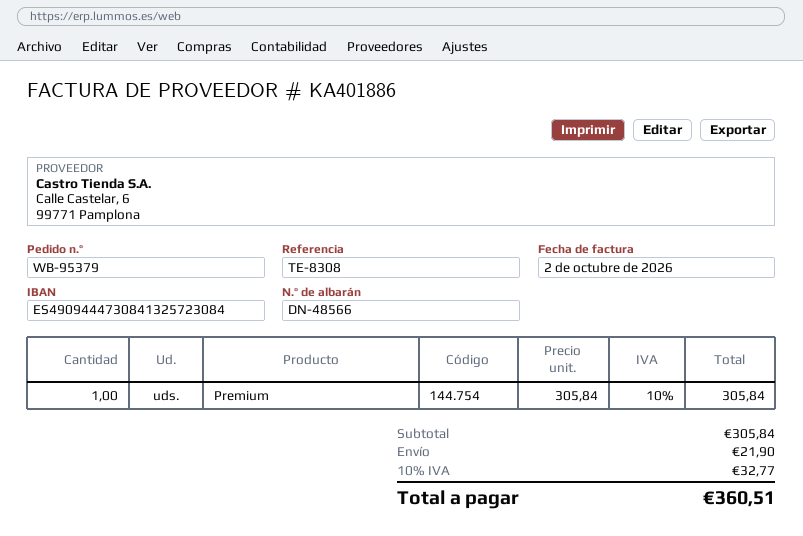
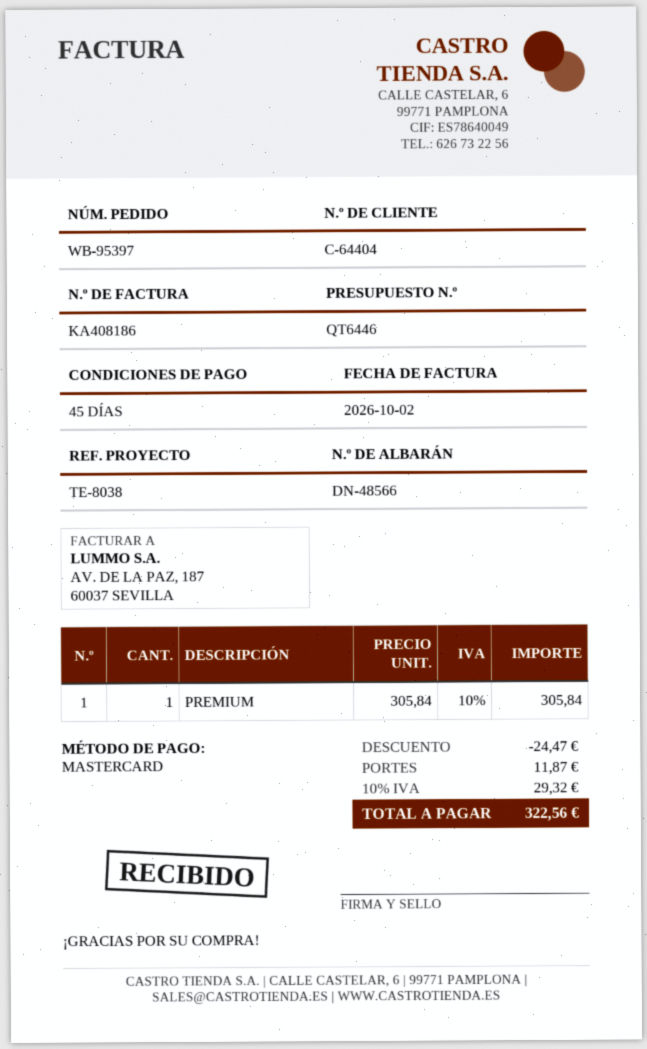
order number: WB-95379 -> WB-95397
invoice number: KA401886 -> KA408186
reference: TE-8308 -> TE-8038
discount: none -> 24.47
shipping: 21.90 -> 11.87
tax: 10% = 32.77 -> 10% = 29.32
total: 360.51 -> 322.56

